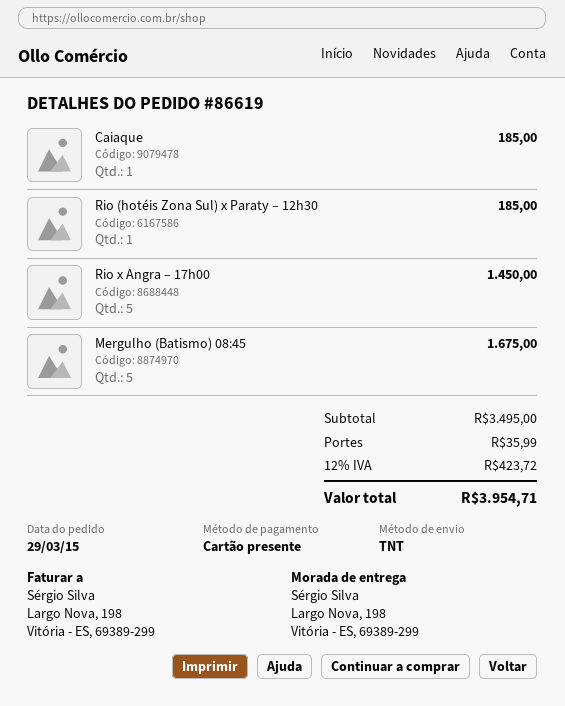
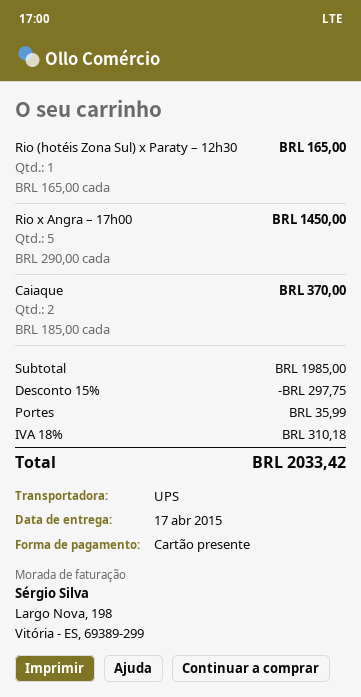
shipping method: TNT -> UPS
Caiaque: 1 for 185.00 -> 2 for 370.00
Rio (hotéis Zona Sul) x Paraty – 12h30: 1 for 185.00 -> 1 for 165.00
Mergulho (Batismo) 08:45: 5 for 1675.00 -> none
subtotal: 3495.00 -> 1985.00
discount: none -> 15% = 297.75
tax: 12% = 423.72 -> 18% = 310.18
total: 3954.71 -> 2033.42

